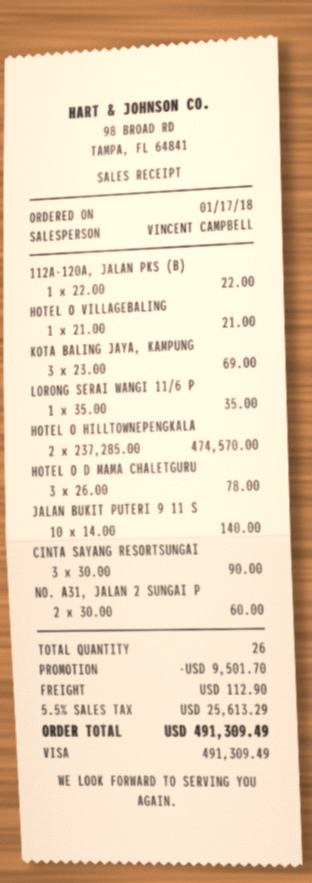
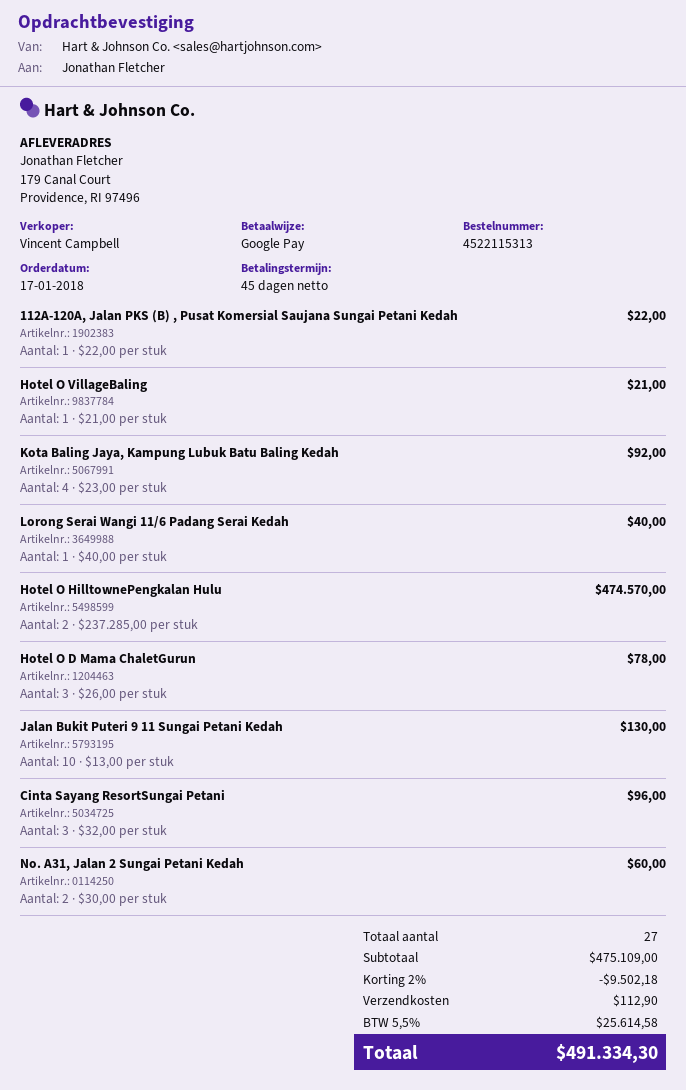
payment method: Visa -> Google Pay
KOTA BALING JAYA, KAMPUNG: 3 x 23.00 = 69.00 -> 4 x 23.00 = 92.00
LORONG SERAI WANGI 11/6 P: 1 x 35.00 = 35.00 -> 1 x 40.00 = 40.00
JALAN BUKIT PUTERI 9 11 S: 10 x 14.00 = 140.00 -> 10 x 13.00 = 130.00
CINTA SAYANG RESORTSUNGAI: 3 x 30.00 = 90.00 -> 3 x 32.00 = 96.00
total quantity: 26 -> 27
discount: 9501.70 -> 9502.18
tax: 5.5% = 25613.29 -> 5.5% = 25614.58
total: 491309.49 -> 491334.30

